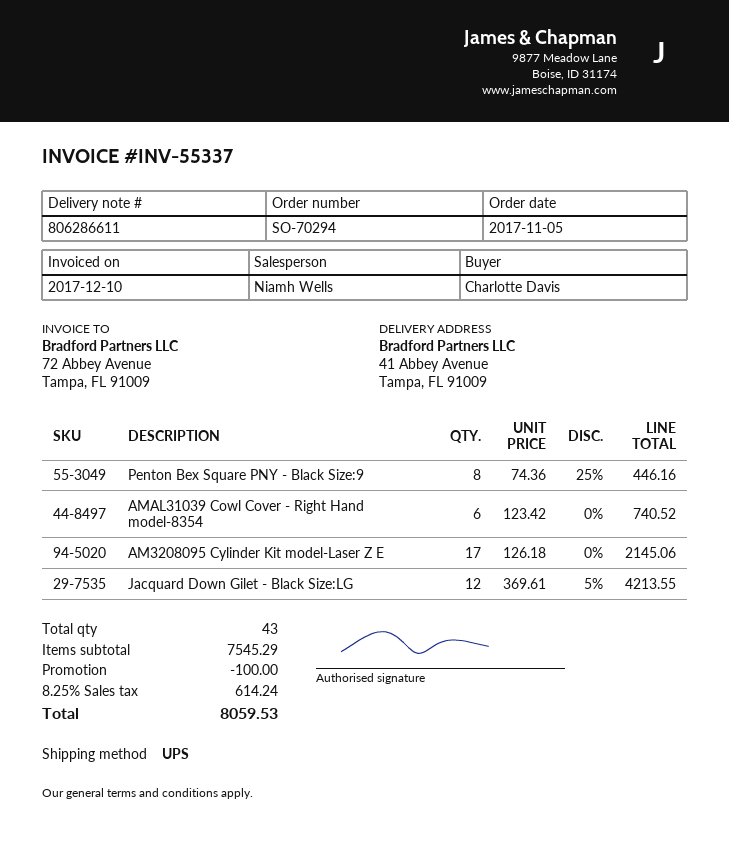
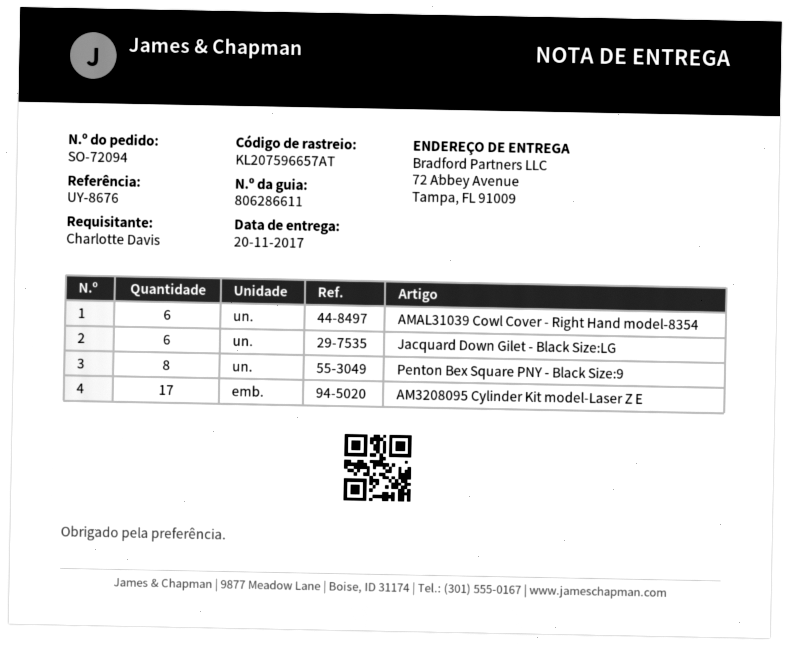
order number: SO-70294 -> SO-72094
ship to: 41 Abbey Avenue, Tampa, FL 91009 -> 72 Abbey Avenue, Tampa, FL 91009
Jacquard Down Gilet - Black Size:LG: 12 -> 6

